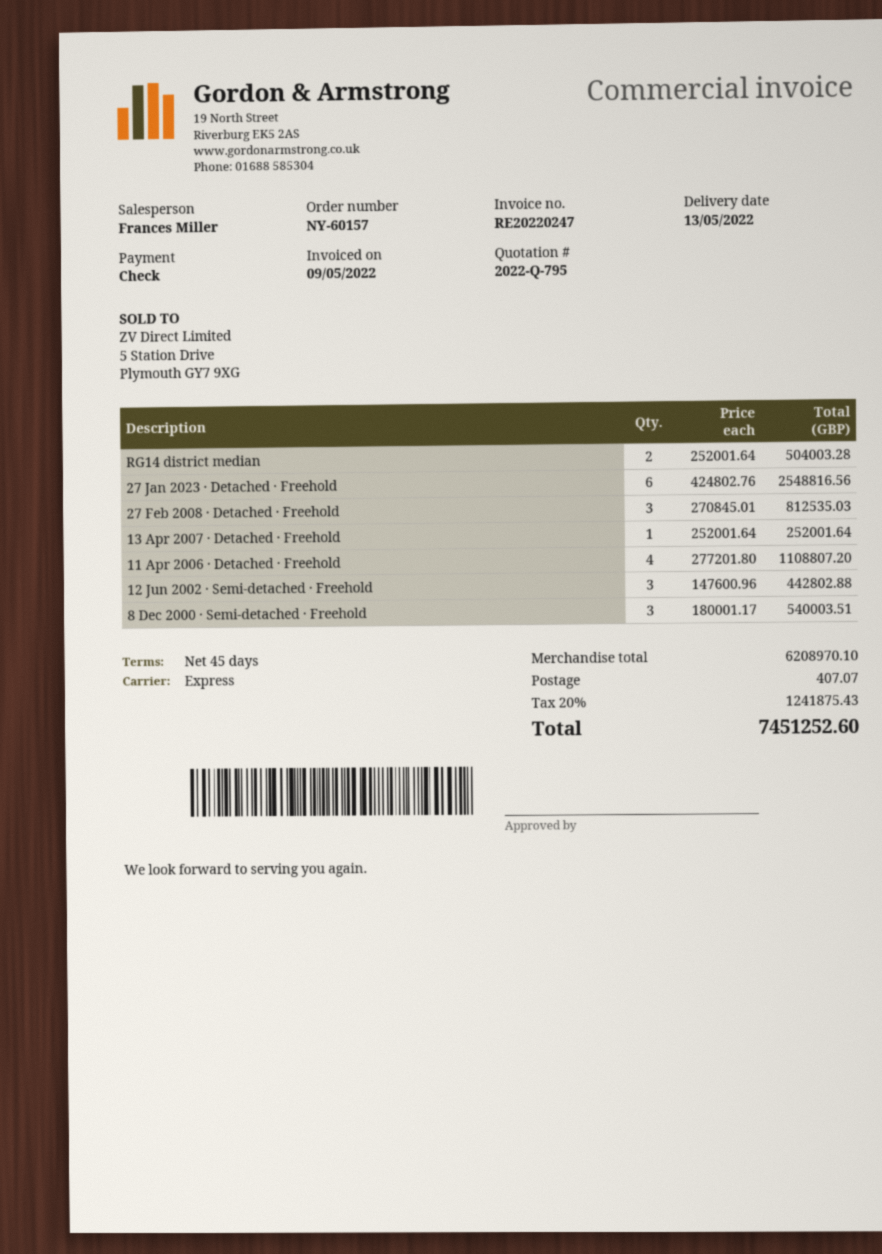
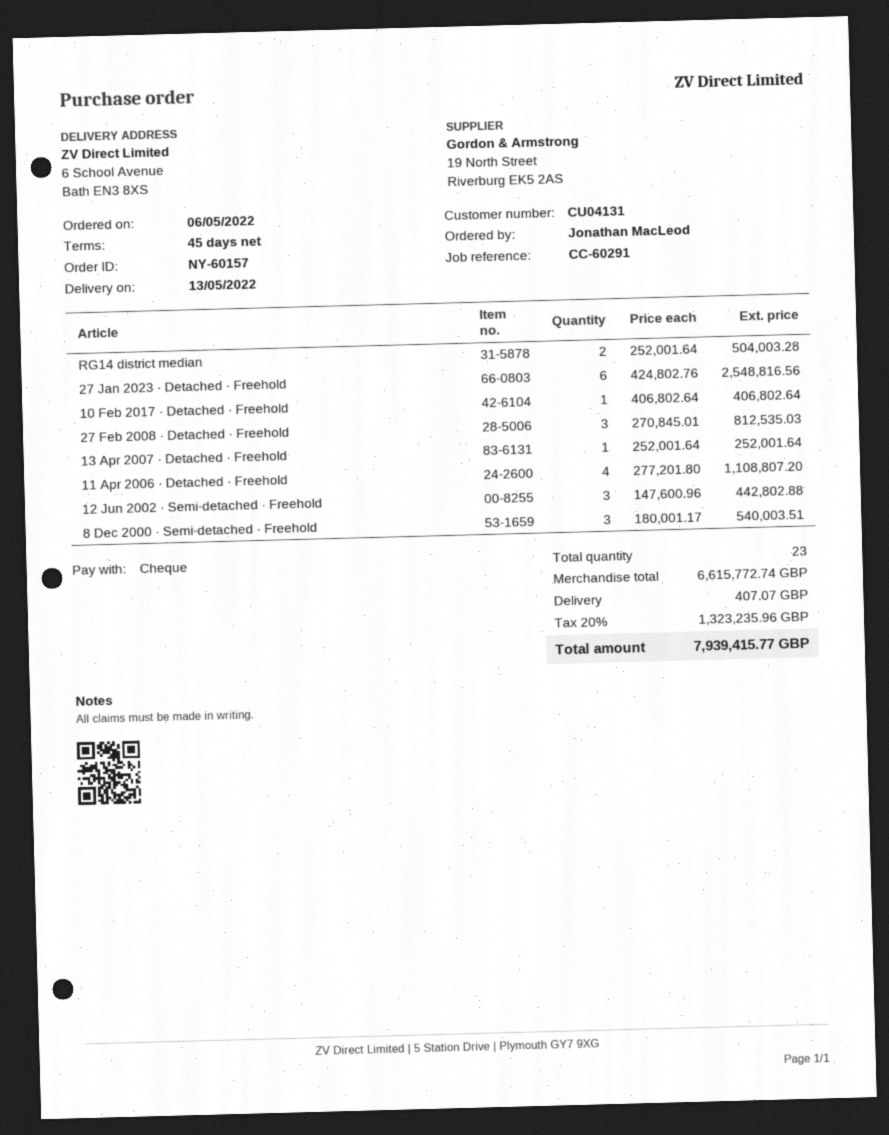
10 Feb 2017 · Detached · Freehold: none -> 1 x 406802.64 = 406802.64
subtotal: 6208970.10 -> 6615772.74
tax: 20% = 1241875.43 -> 20% = 1323235.96
total: 7451252.60 -> 7939415.77

